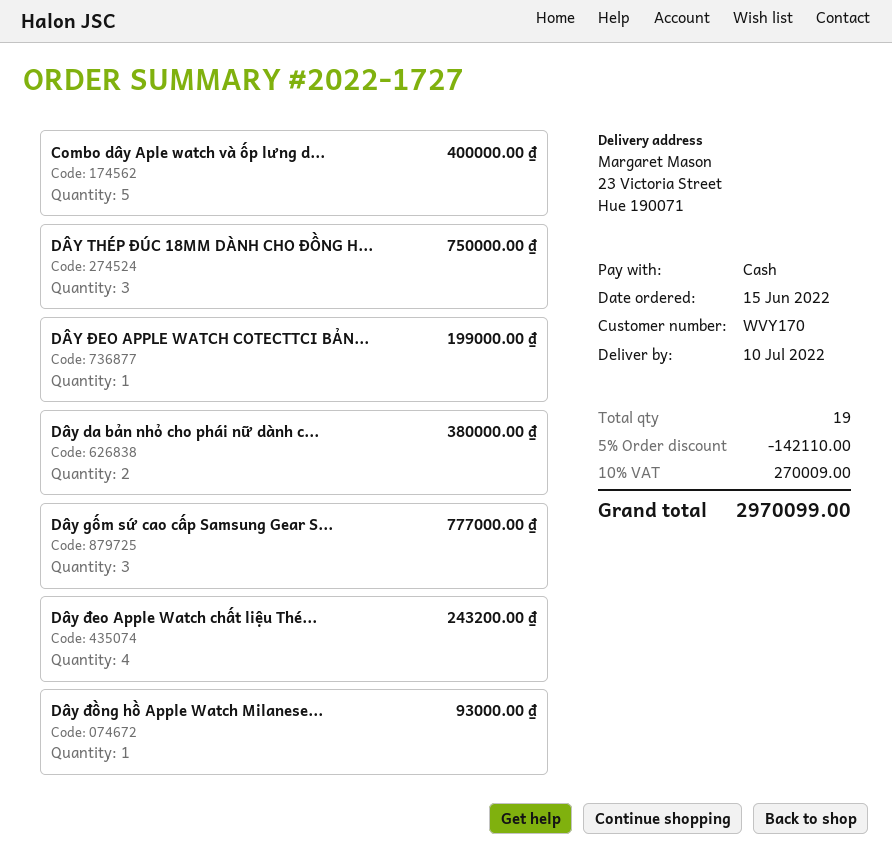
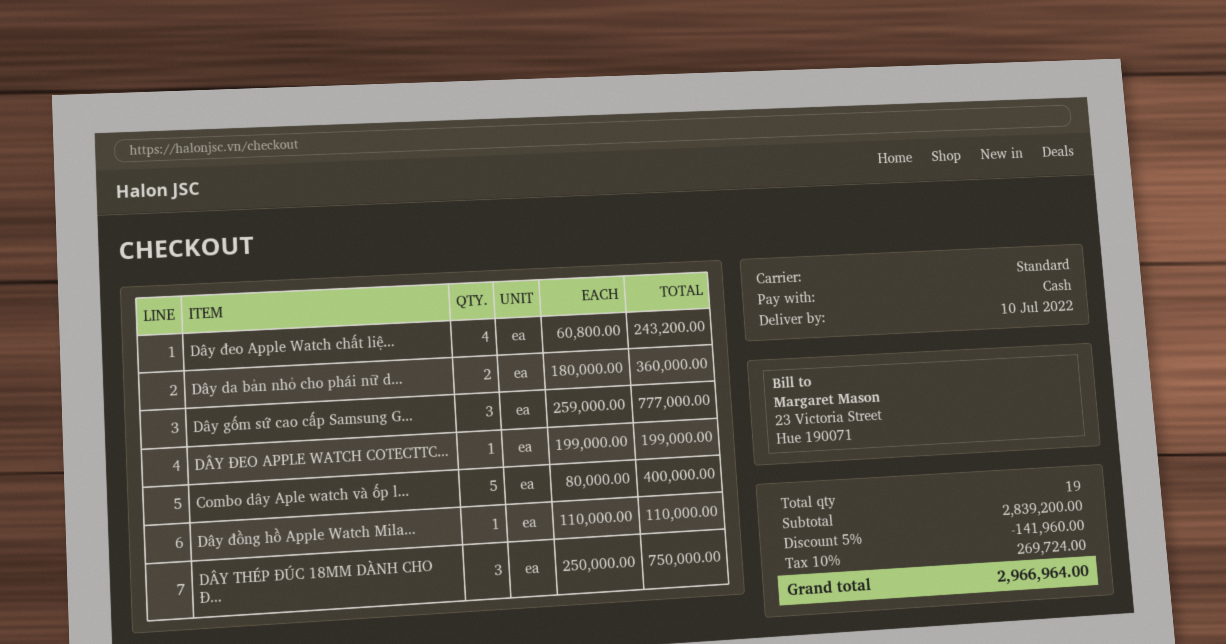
Dây da bản nhỏ cho phái nữ dành c...: 2 for 380000.00 -> 2 for 360000.00
Dây đồng hồ Apple Watch Milanese...: 1 for 93000.00 -> 1 for 110000.00
discount: 5% = 142110.00 -> 5% = 141960.00
tax: 10% = 270009.00 -> 10% = 269724.00
total: 2970099.00 -> 2966964.00

